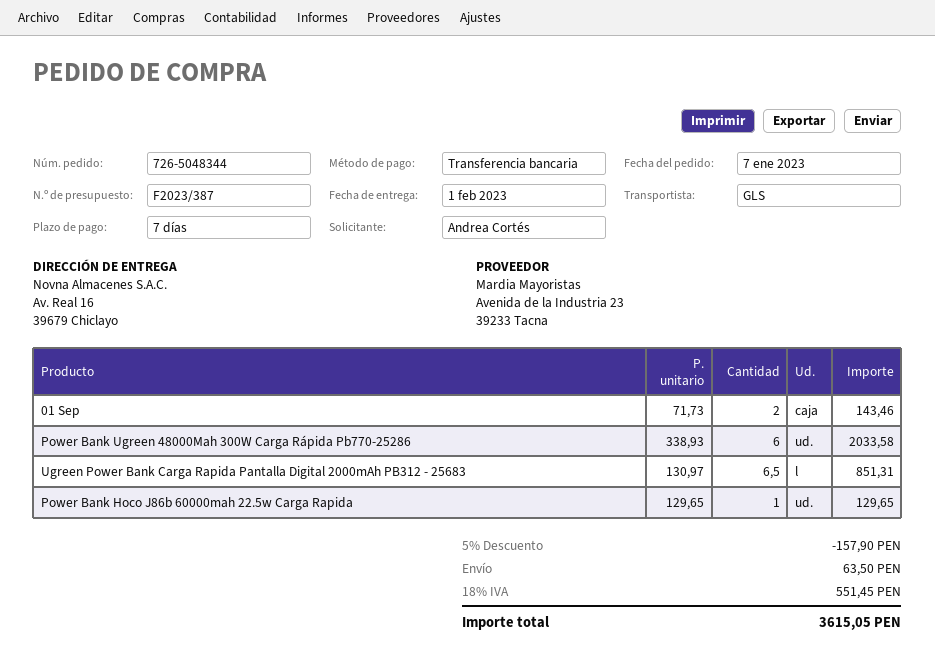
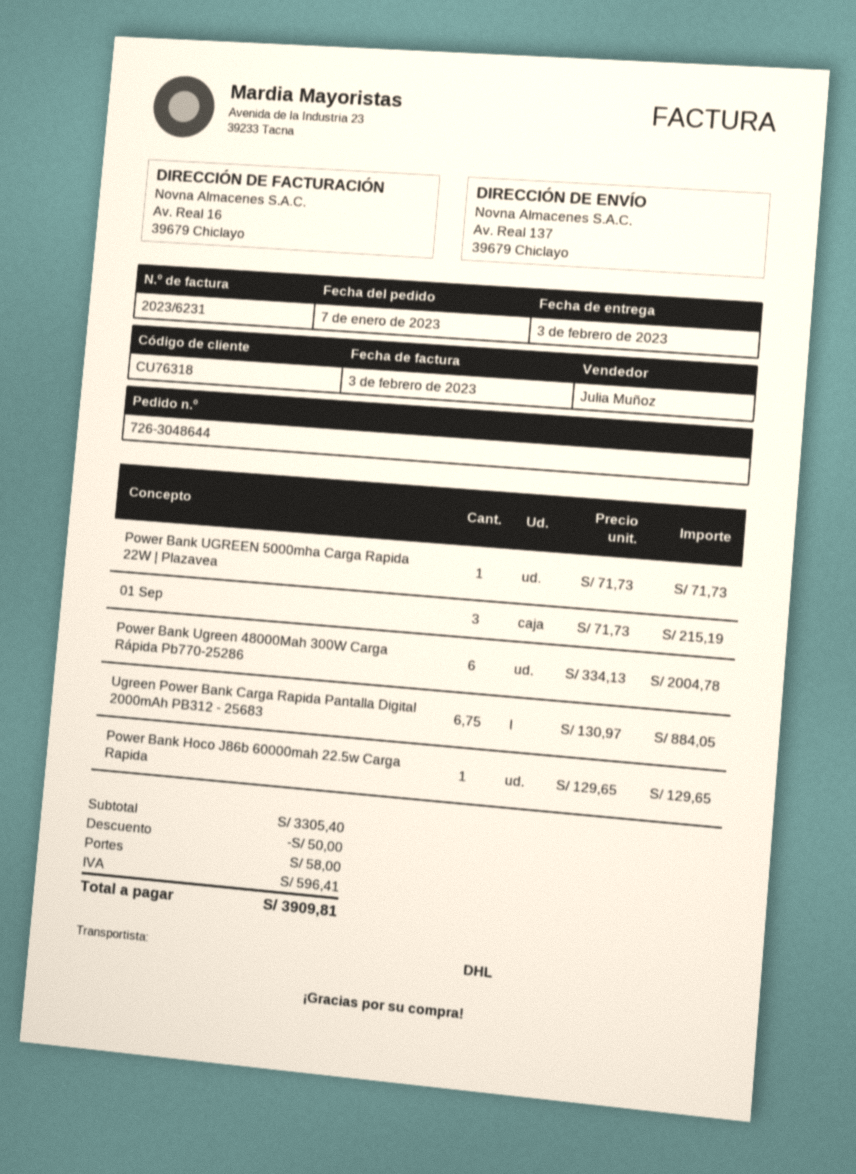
order number: 726-5048344 -> 726-3048644
delivery date: 2023-02-01 -> 2023-02-03
shipping method: GLS -> DHL
ship to: Av. Real 16, 39679 Chiclayo -> Av. Real 137, 39679 Chiclayo
01 Sep: 2 x 71.73 = 143.46 -> 3 x 71.73 = 215.19
Power Bank Ugreen 48000Mah 300W Carga Rápida Pb770-25286: 6 x 338.93 = 2033.58 -> 6 x 334.13 = 2004.78
Ugreen Power Bank Carga Rapida Pantalla Digital 2000mAh PB312 - 25683: 6.5 x 130.97 = 851.31 -> 6.75 x 130.97 = 884.05
Power Bank UGREEN 5000mha Carga Rapida 22W | Plazavea: none -> 1 x 71.73 = 71.73
discount: 157.90 -> 50.00
shipping: 63.50 -> 58.00
tax: 551.45 -> 596.41
total: 3615.05 -> 3909.81

